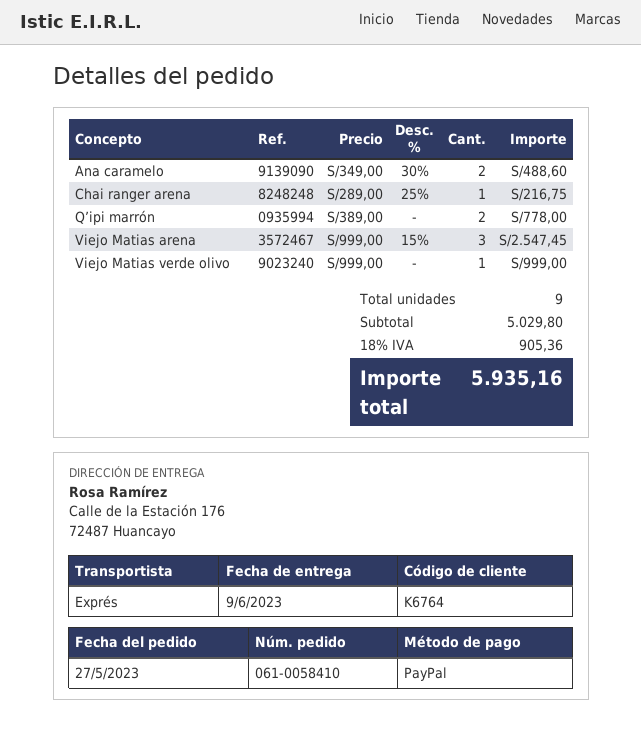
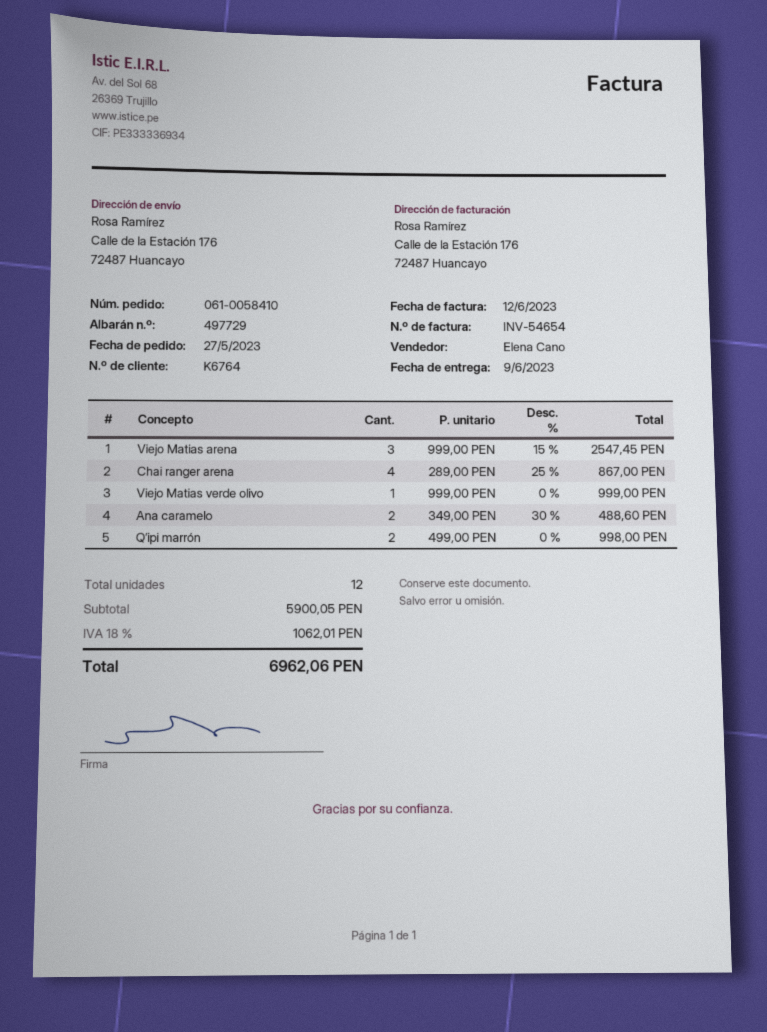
Chai ranger arena: 1 x 289.00 - 25% = 216.75 -> 4 x 289.00 - 25% = 867.00
Q’ipi marrón: 2 x 389.00 = 778.00 -> 2 x 499.00 = 998.00
total quantity: 9 -> 12
subtotal: 5029.80 -> 5900.05
tax: 18% = 905.36 -> 18% = 1062.01
total: 5935.16 -> 6962.06

